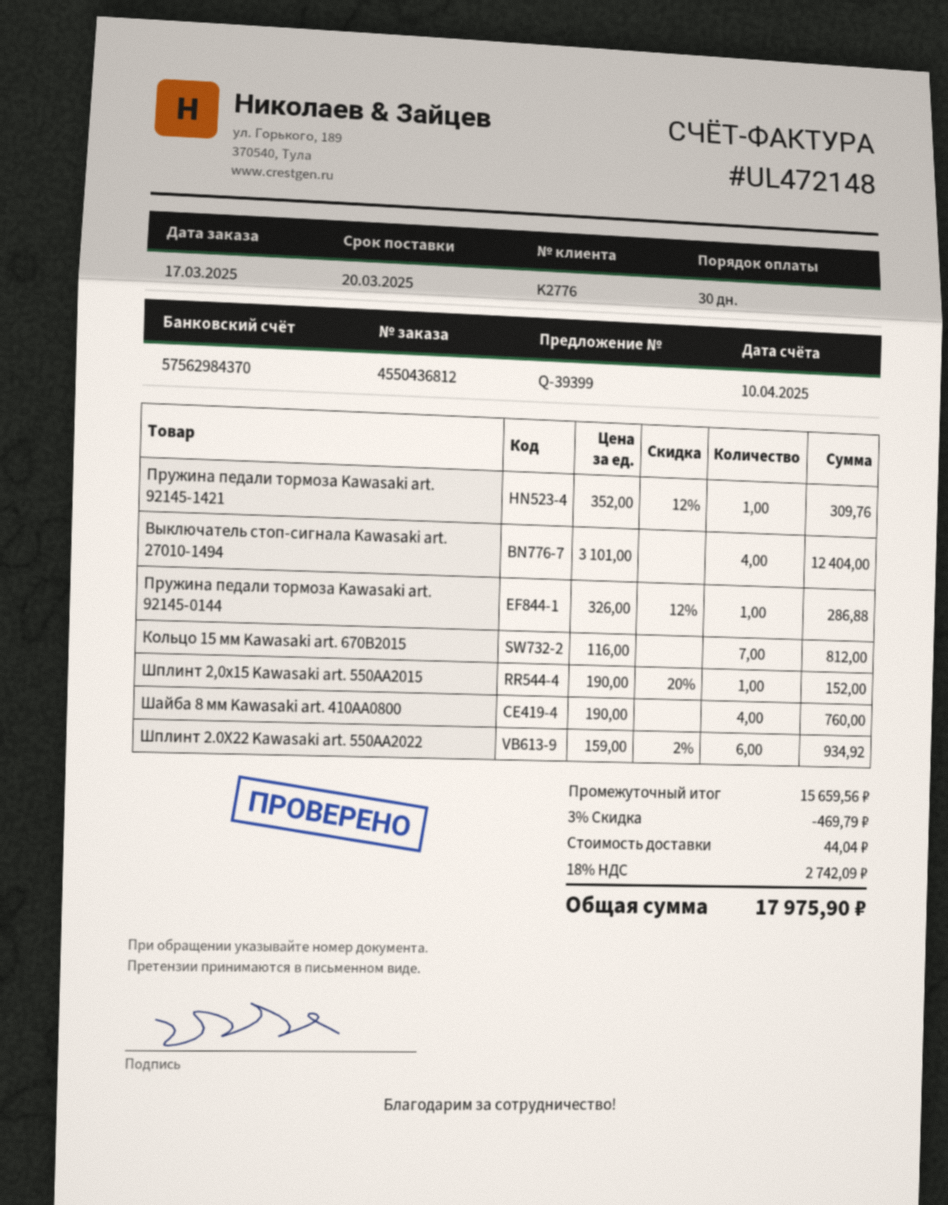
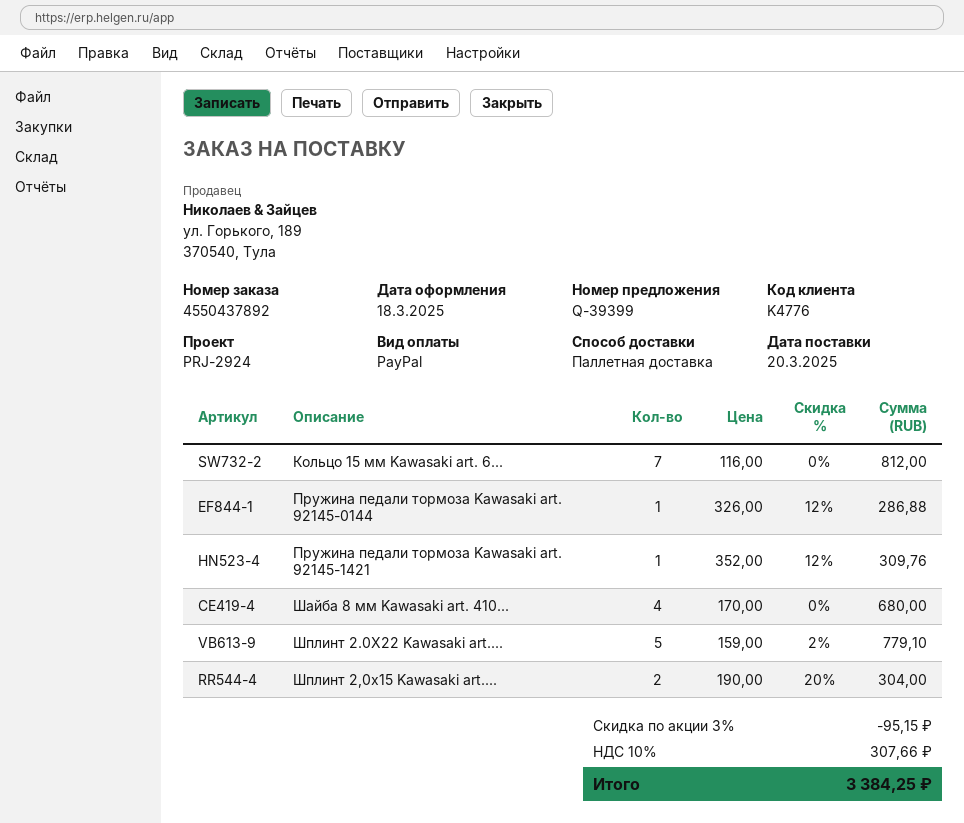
order number: 4550436812 -> 4550437892
order date: 2025-03-17 -> 2025-03-18
customer number: K2776 -> K4776
Выключатель стоп-сигнала Kawasaki art. 27010-1494: 4 x 3101.00 = 12404.00 -> none
Шплинт 2,0x15 Kawasaki art. 550AA2015: 1 x 190.00 - 20% = 152.00 -> 2 x 190.00 - 20% = 304.00
Шайба 8 мм Kawasaki art. 410AA0800: 4 x 190.00 = 760.00 -> 4 x 170.00 = 680.00
Шплинт 2.0X22 Kawasaki art. 550AA2022: 6 x 159.00 - 2% = 934.92 -> 5 x 159.00 - 2% = 779.10
discount: 3% = 469.79 -> 3% = 95.15
shipping: 44.04 -> none
tax: 18% = 2742.09 -> 10% = 307.66
total: 17975.90 -> 3384.25

